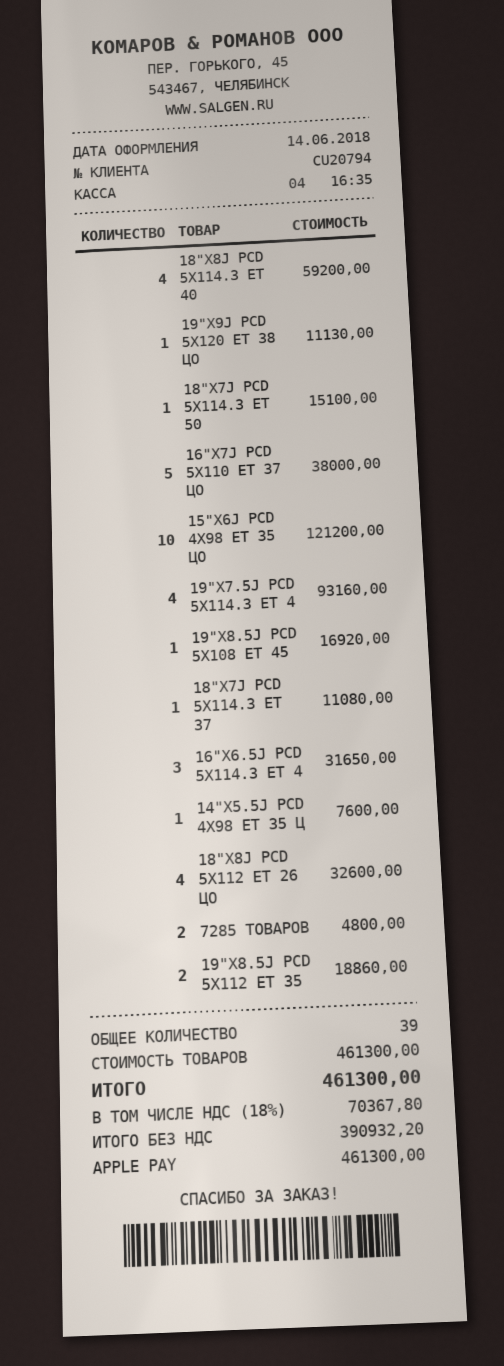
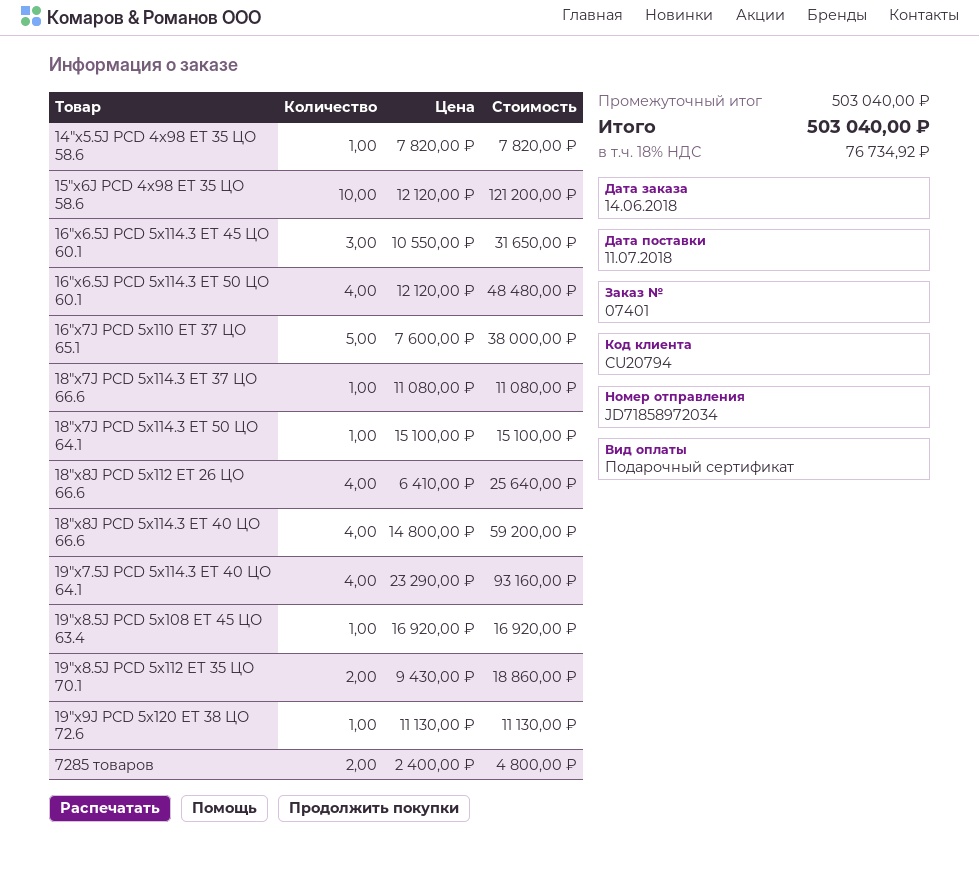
payment method: Apple Pay -> gift card
14"X5.5J PCD 4X98 ЕТ 35 Ц: 1 for 7600.00 -> 1 for 7820.00
18"X8J PCD 5X112 ЕТ 26 ЦО: 4 for 32600.00 -> 4 for 25640.00
16"x6.5J PCD 5x114.3 ЕТ 50 ЦО 60.1: none -> 4 for 48480.00
subtotal: 461300.00 -> 503040.00
tax: 18% = 70367.80 -> 18% = 76734.92
total: 461300.00 -> 503040.00

